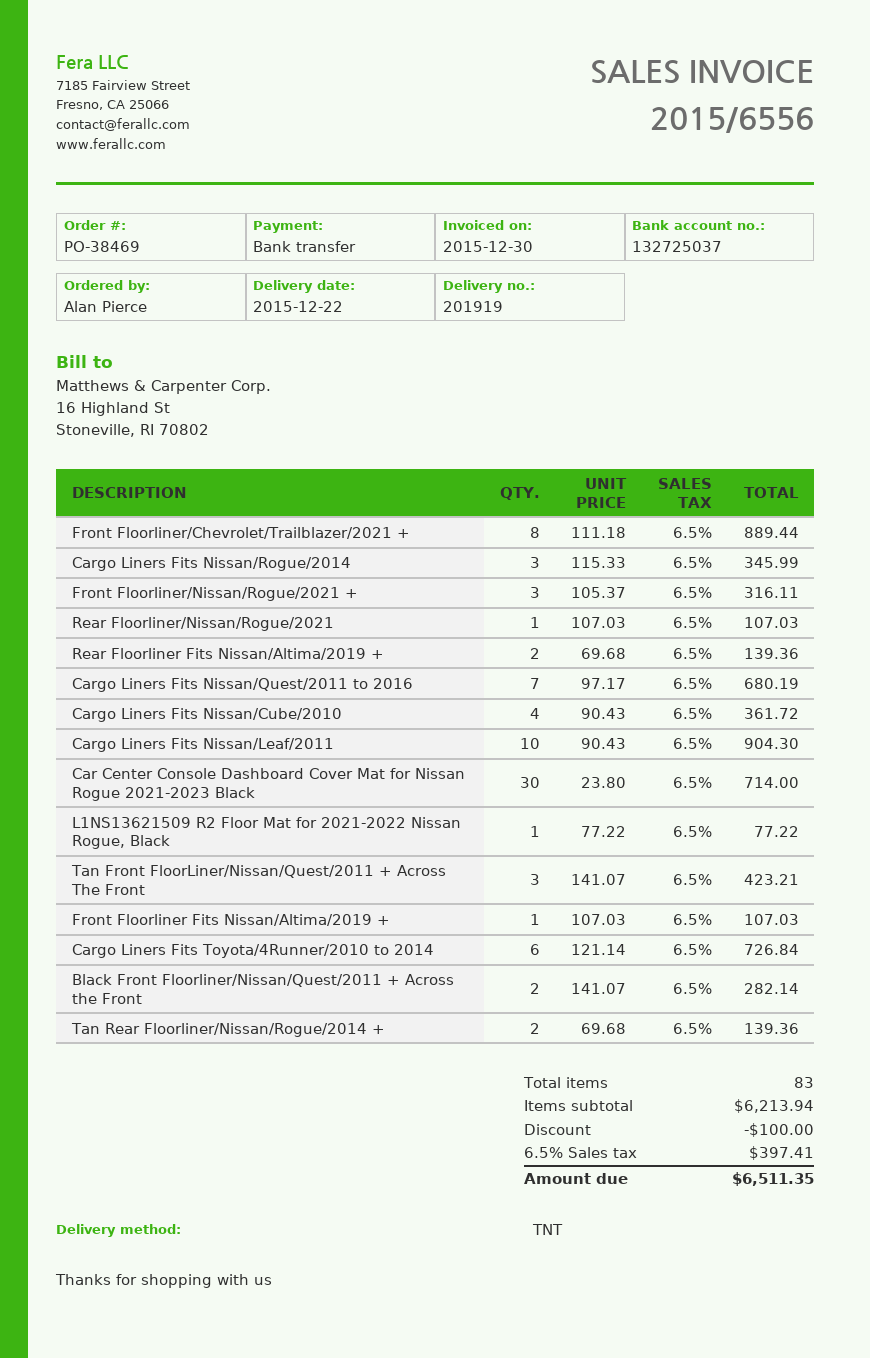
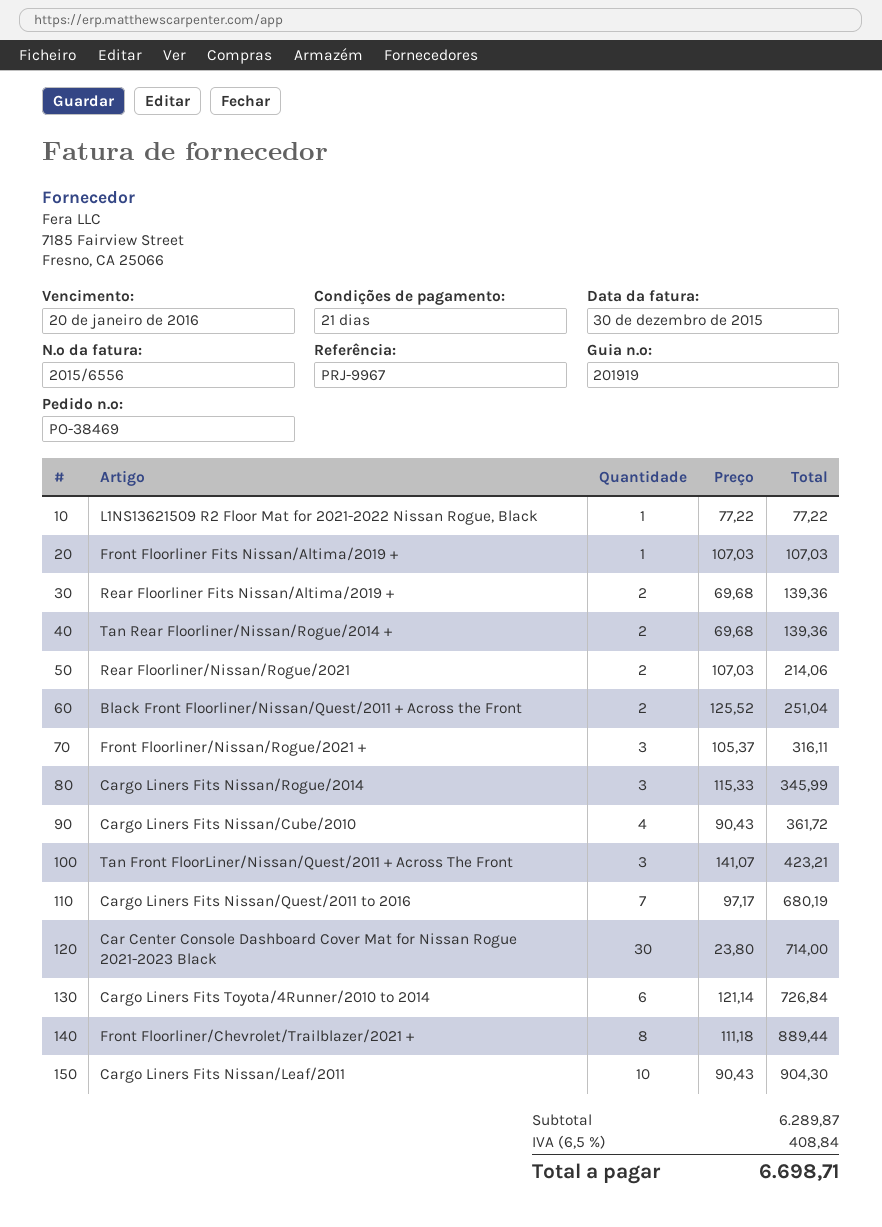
Rear Floorliner/Nissan/Rogue/2021: 1 x 107.03 = 107.03 -> 2 x 107.03 = 214.06
Black Front Floorliner/Nissan/Quest/2011 + Across the Front: 2 x 141.07 = 282.14 -> 2 x 125.52 = 251.04
subtotal: 6213.94 -> 6289.87
discount: 100.00 -> none
tax: 6.5% = 397.41 -> 6.5% = 408.84
total: 6511.35 -> 6698.71

